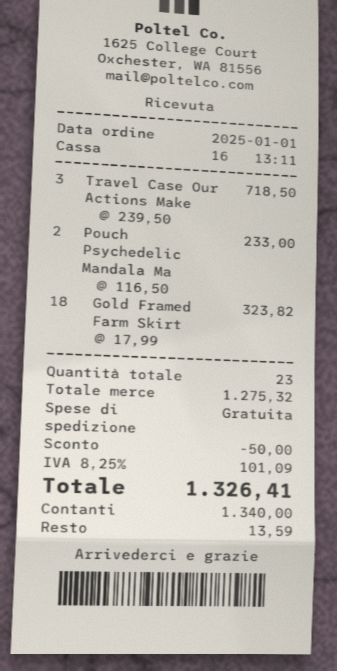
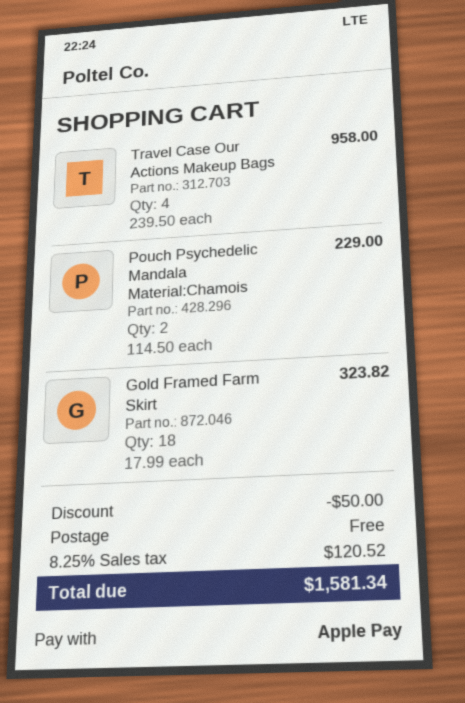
payment method: cash -> Apple Pay
Travel Case Our Actions Make: 3 x 239.50 = 718.50 -> 4 x 239.50 = 958.00
Pouch Psychedelic Mandala Ma: 2 x 116.50 = 233.00 -> 2 x 114.50 = 229.00
tax: 8.25% = 101.09 -> 8.25% = 120.52
total: 1326.41 -> 1581.34

